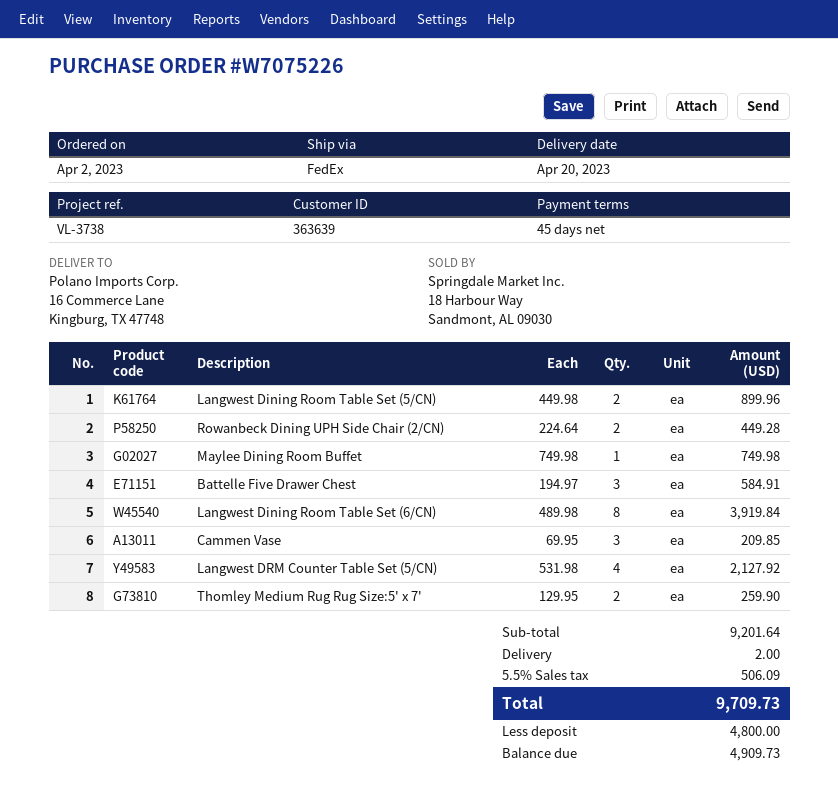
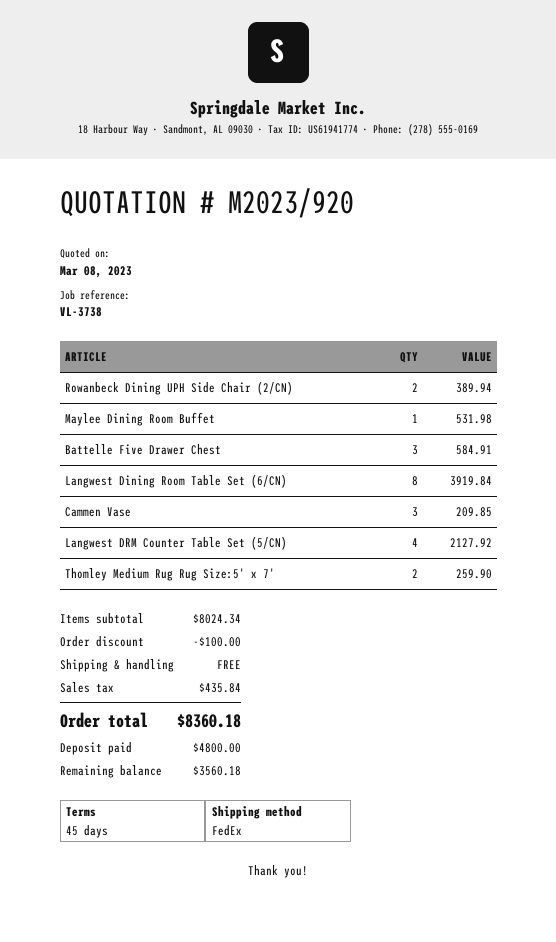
Langwest Dining Room Table Set (5/CN): 2 for 899.96 -> none
Rowanbeck Dining UPH Side Chair (2/CN): 2 for 449.28 -> 2 for 389.94
Maylee Dining Room Buffet: 1 for 749.98 -> 1 for 531.98
subtotal: 9201.64 -> 8024.34
discount: none -> 100.00
shipping: 2.00 -> 0.00
tax: 506.09 -> 435.84
total: 9709.73 -> 8360.18
balance: 4909.73 -> 3560.18

